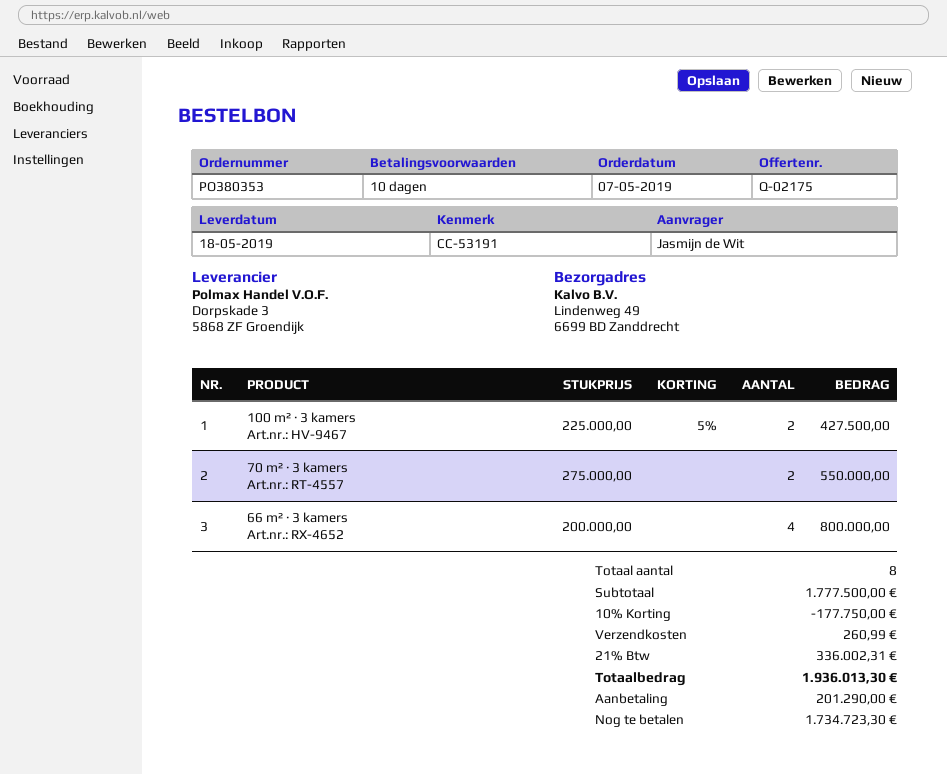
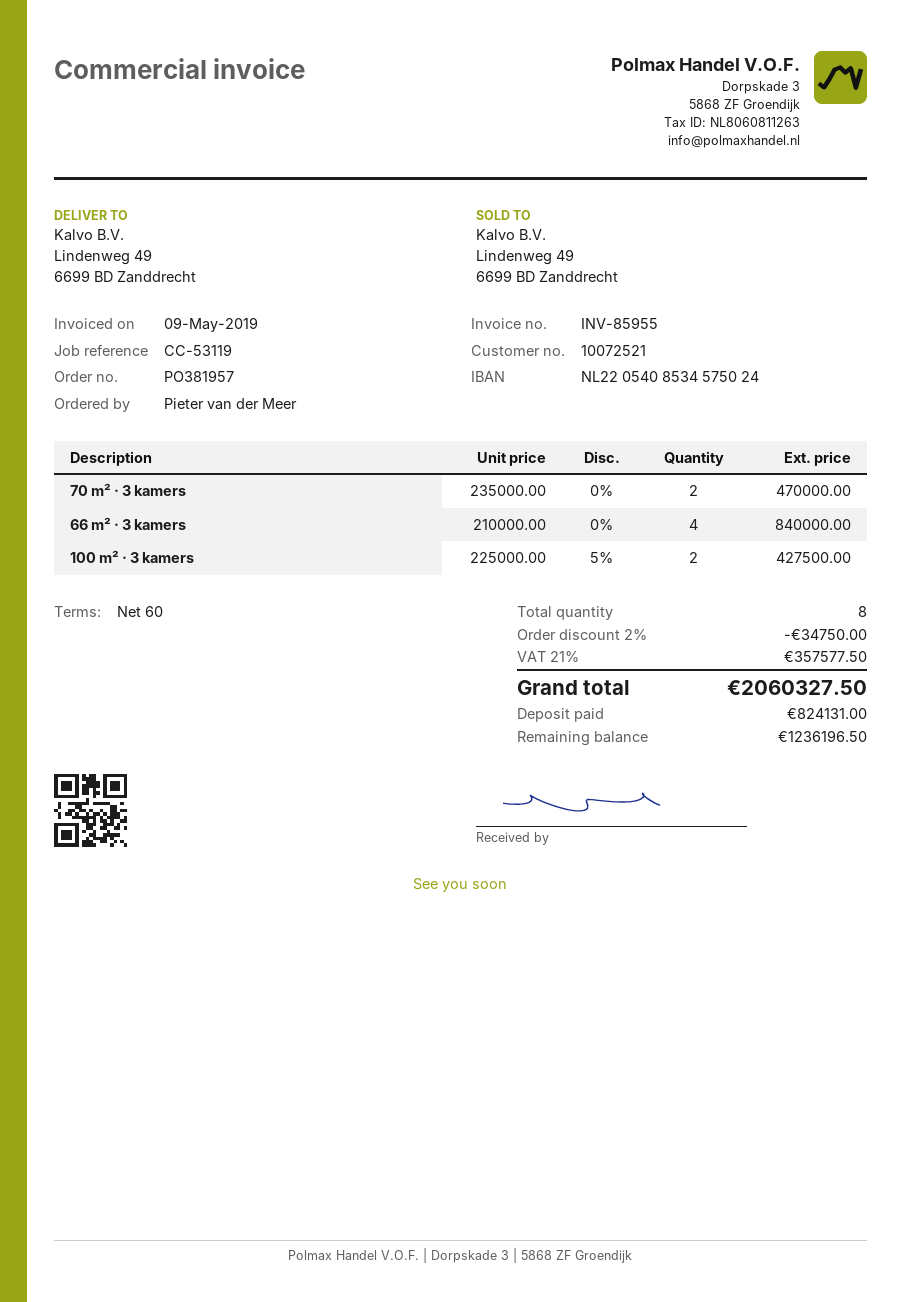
order number: PO380353 -> PO381957
payment terms: 10 days -> 60 days
reference: CC-53191 -> CC-53119
ordered by: Jasmijn de Wit -> Pieter van der Meer
70 m² · 3 kamers: 2 x 275000.00 = 550000.00 -> 2 x 235000.00 = 470000.00
66 m² · 3 kamers: 4 x 200000.00 = 800000.00 -> 4 x 210000.00 = 840000.00
discount: 10% = 177750.00 -> 2% = 34750.00
shipping: 260.99 -> none
tax: 21% = 336002.31 -> 21% = 357577.50
total: 1936013.30 -> 2060327.50
deposit: 201290.00 -> 824131.00
balance: 1734723.30 -> 1236196.50

